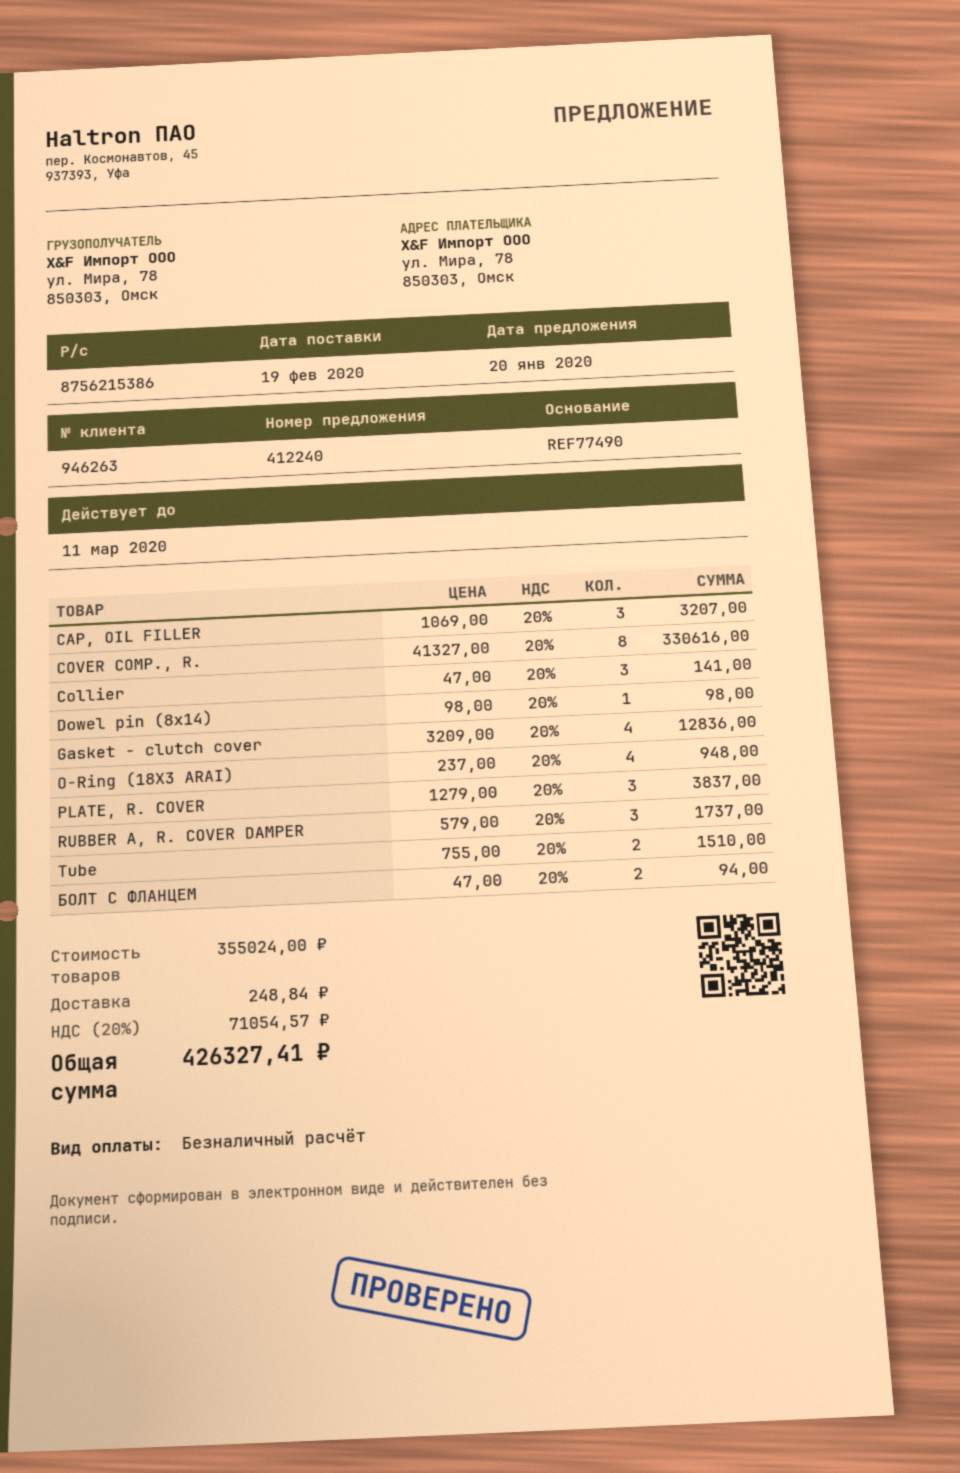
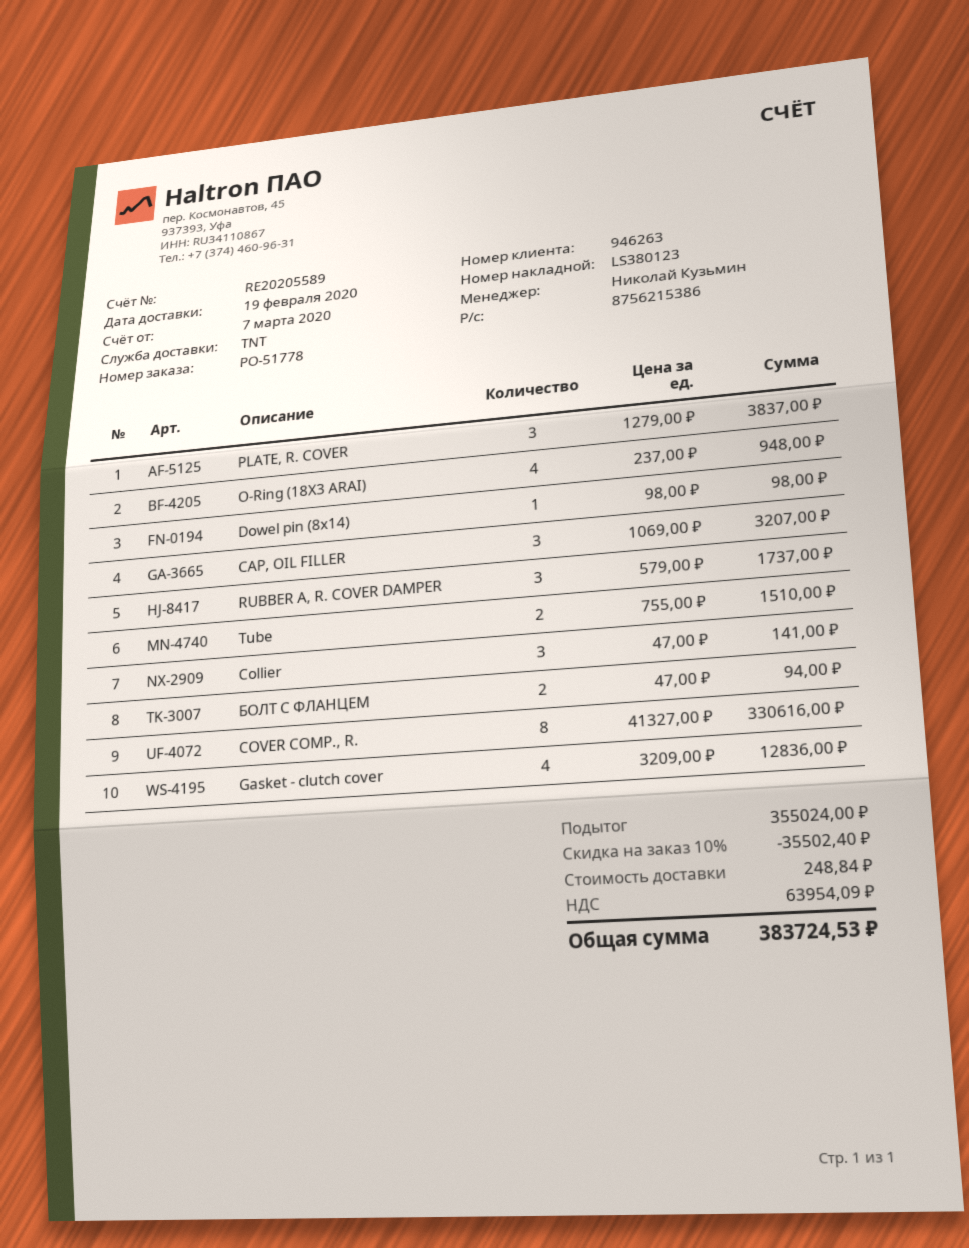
discount: none -> 10% = 35502.40
tax: 71054.57 -> 63954.09
total: 426327.41 -> 383724.53

